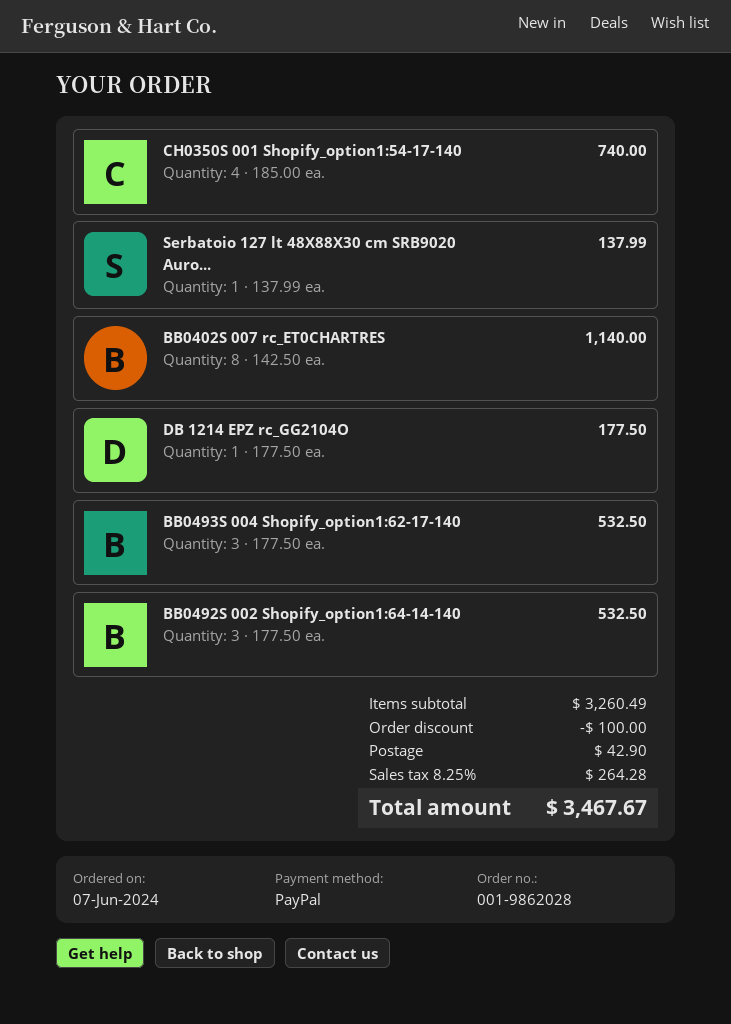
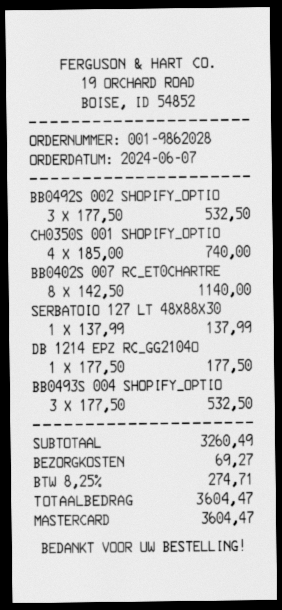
payment method: PayPal -> Mastercard
discount: 100.00 -> none
shipping: 42.90 -> 69.27
tax: 8.25% = 264.28 -> 8.25% = 274.71
total: 3467.67 -> 3604.47

